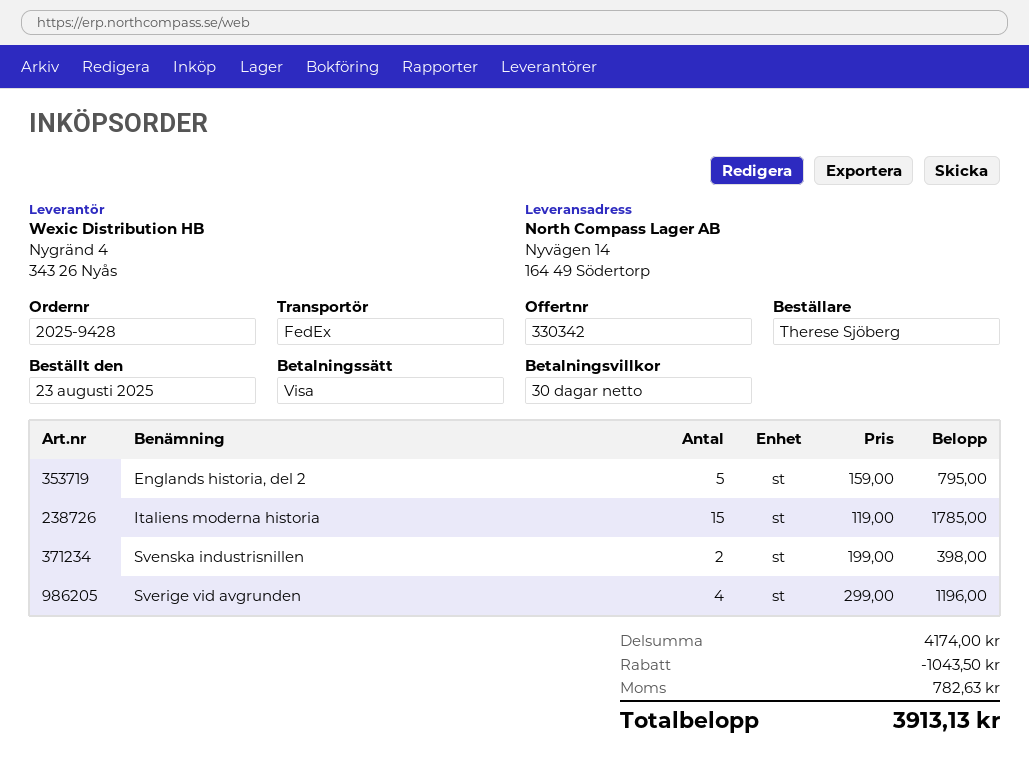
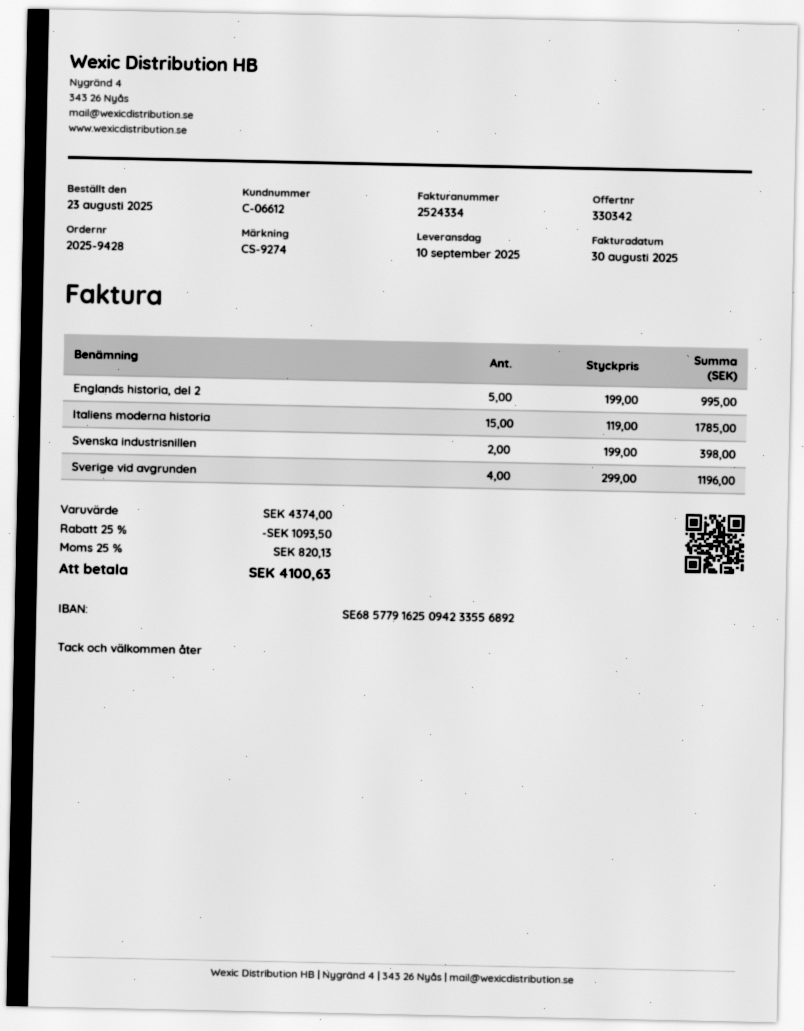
Englands historia, del 2: 5 x 159.00 = 795.00 -> 5 x 199.00 = 995.00
subtotal: 4174.00 -> 4374.00
discount: 1043.50 -> 1093.50
tax: 782.63 -> 820.13
total: 3913.13 -> 4100.63

